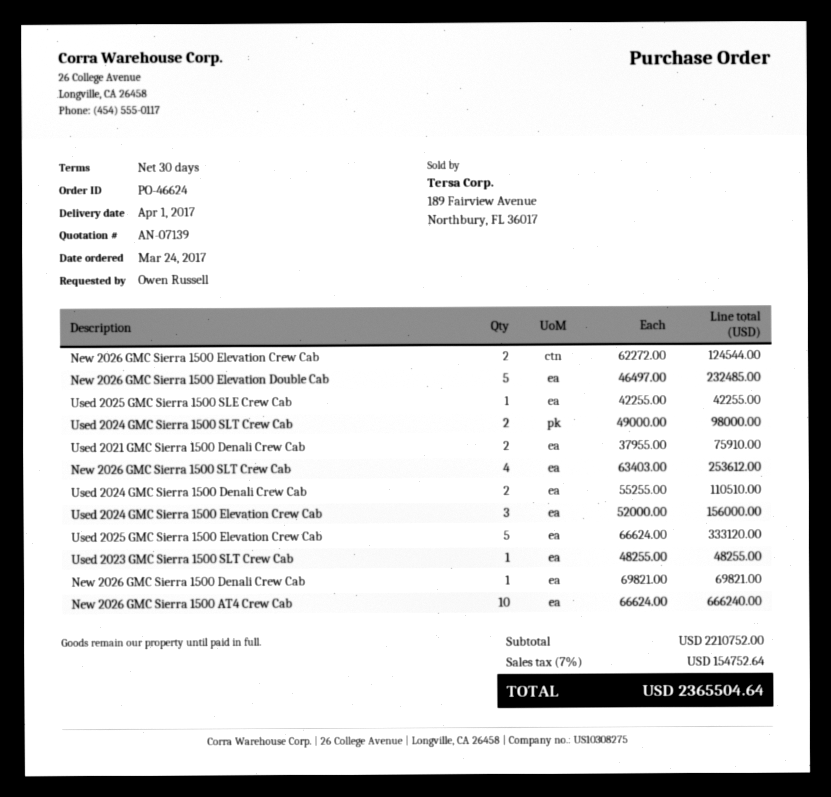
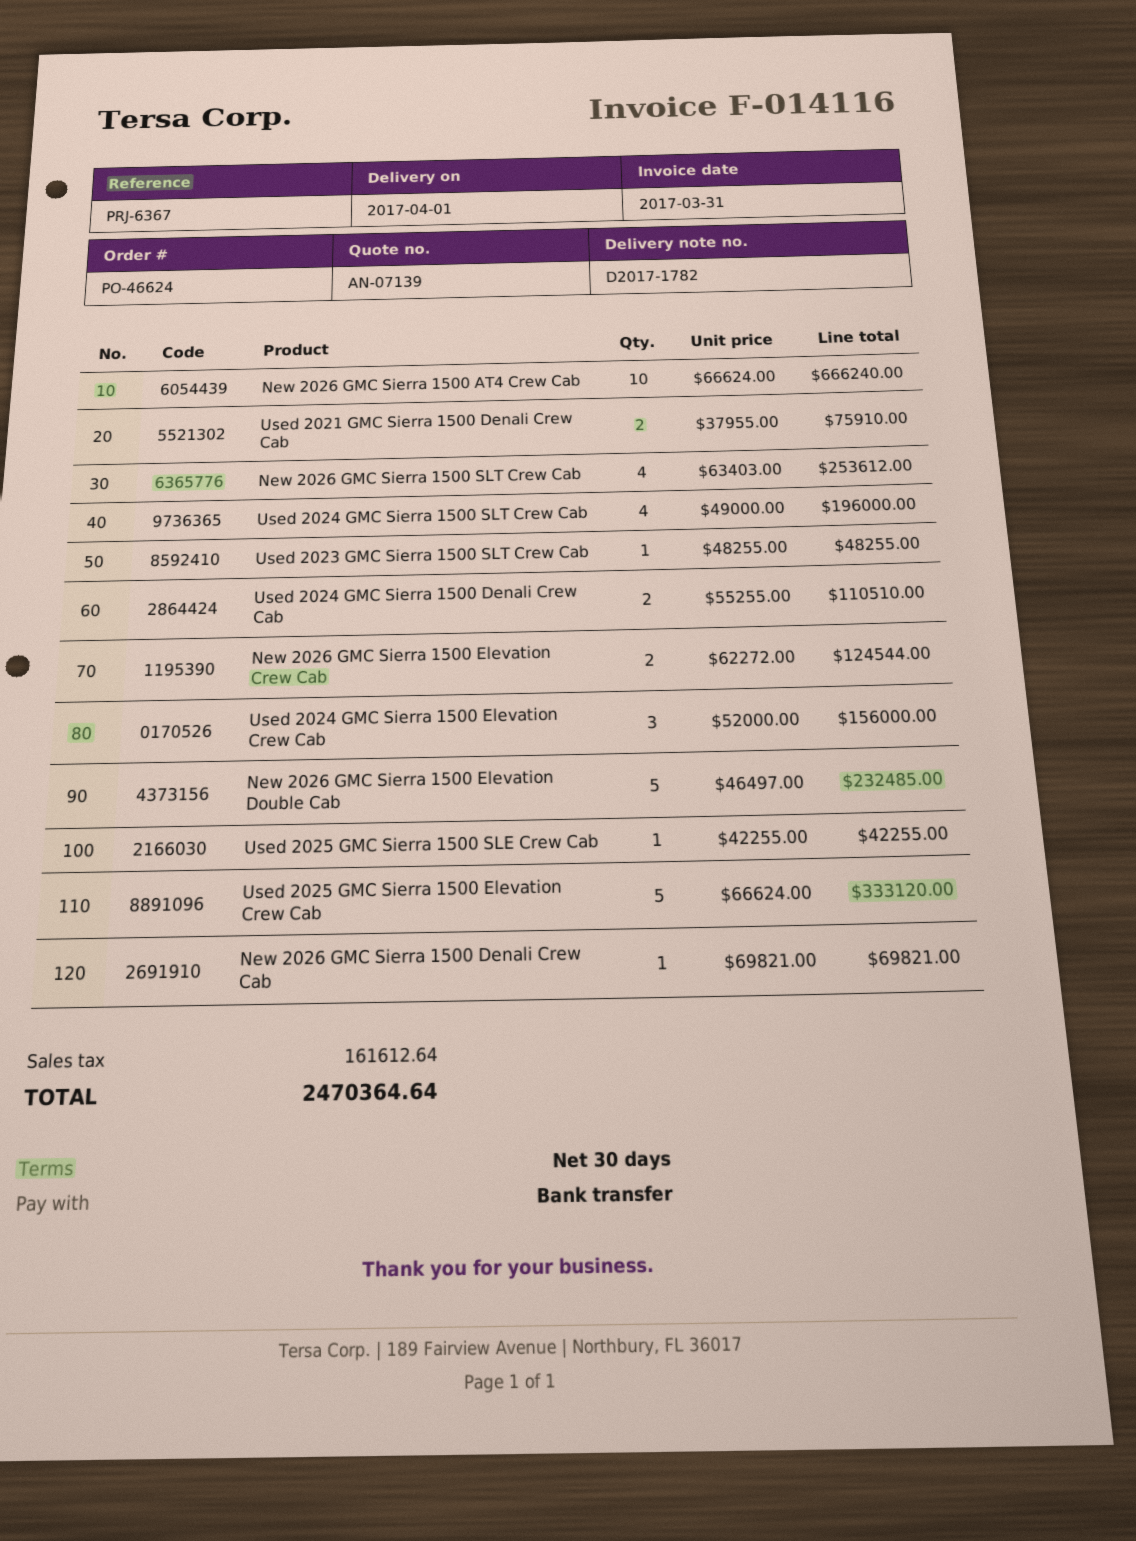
Used 2024 GMC Sierra 1500 SLT Crew Cab: 2 x 49000.00 = 98000.00 -> 4 x 49000.00 = 196000.00
tax: 154752.64 -> 161612.64
total: 2365504.64 -> 2470364.64

